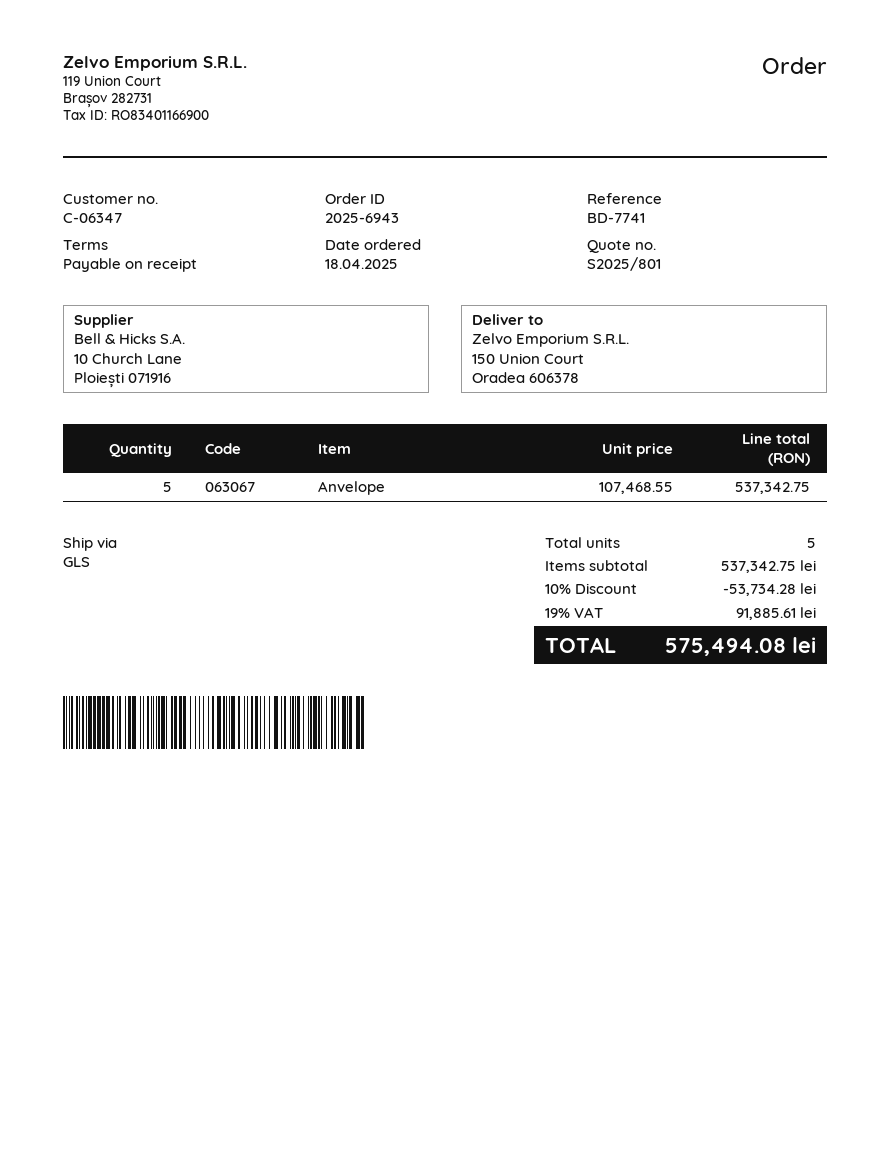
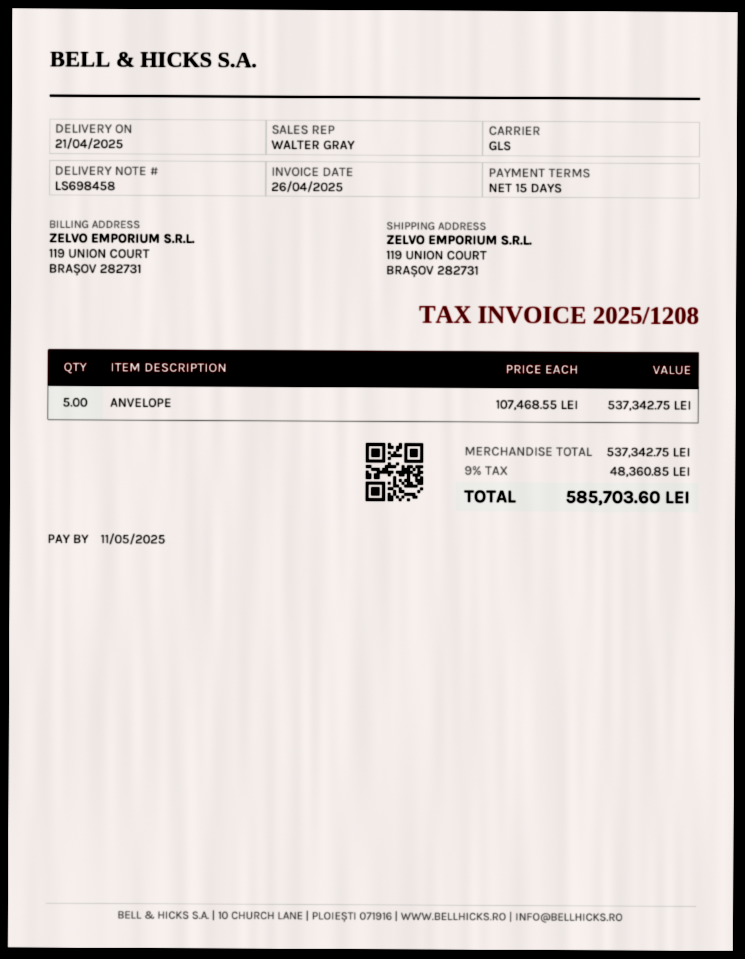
payment terms: on receipt -> 15 days
ship to: 150 Union Court, Oradea 606378 -> 119 UNION COURT, BRAȘOV 282731
discount: 10% = 53734.28 -> none
tax: 19% = 91885.61 -> 9% = 48360.85
total: 575494.08 -> 585703.60

